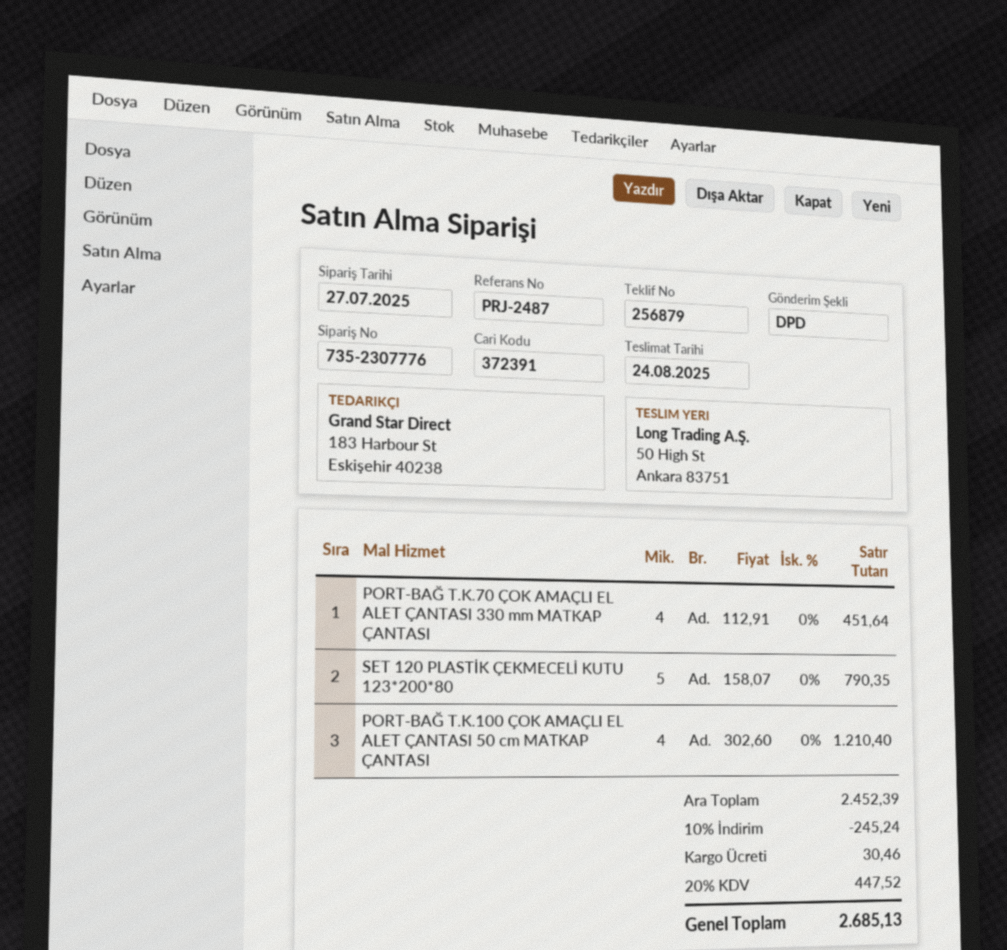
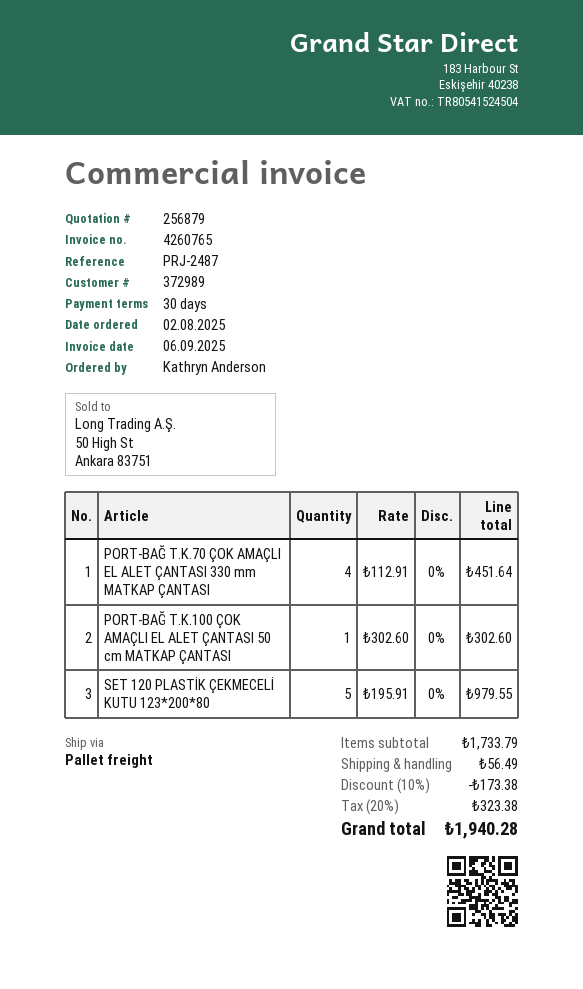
order date: 2025-07-27 -> 2025-08-02
customer number: 372391 -> 372989
shipping method: DPD -> pallet freight
SET 120 PLASTİK ÇEKMECELİ KUTU 123*200*80: 5 x 158.07 = 790.35 -> 5 x 195.91 = 979.55
PORT-BAĞ T.K.100 ÇOK AMAÇLI EL ALET ÇANTASI 50 cm MATKAP ÇANTASI: 4 x 302.60 = 1210.40 -> 1 x 302.60 = 302.60
subtotal: 2452.39 -> 1733.79
discount: 10% = 245.24 -> 10% = 173.38
shipping: 30.46 -> 56.49
tax: 20% = 447.52 -> 20% = 323.38
total: 2685.13 -> 1940.28

